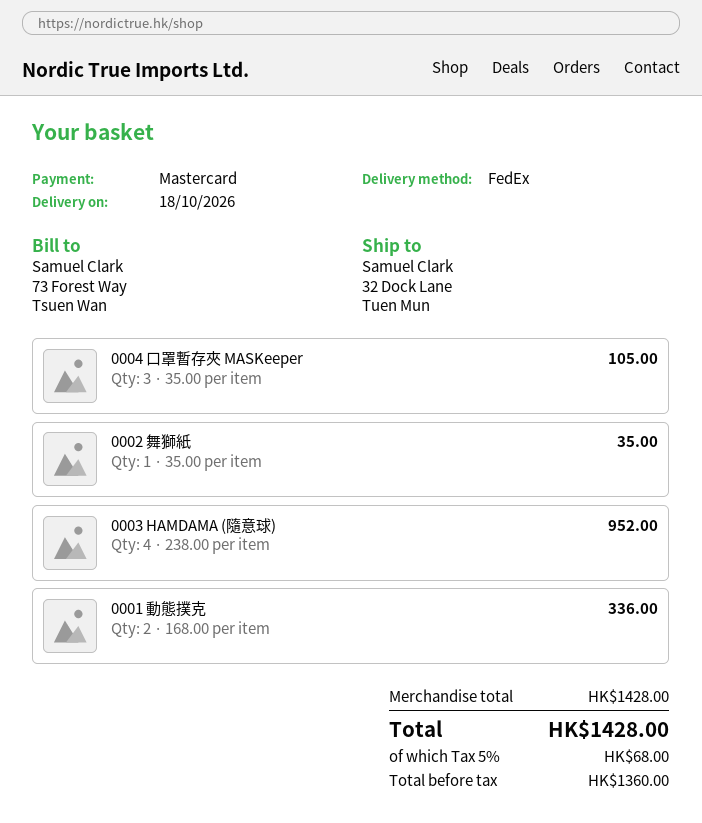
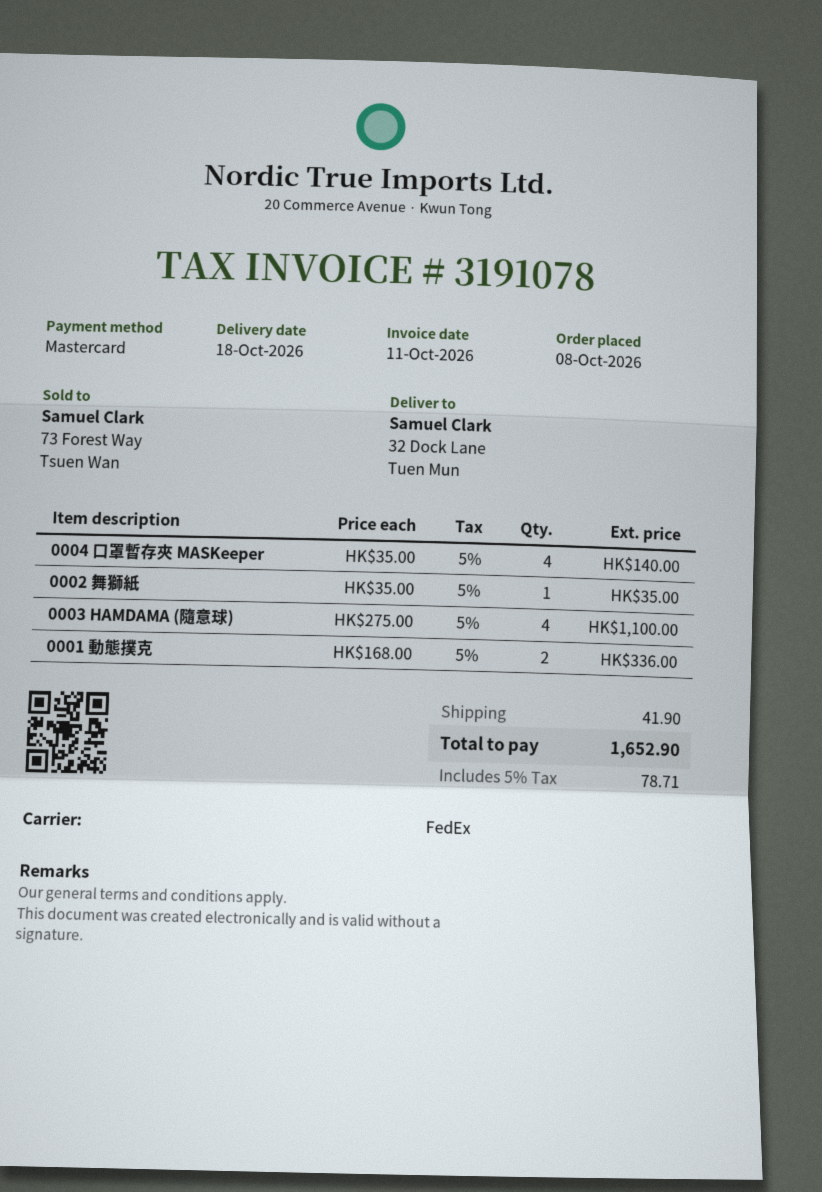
0004 口罩暫存夾 MASKeeper: 3 x 35.00 = 105.00 -> 4 x 35.00 = 140.00
0003 HAMDAMA (隨意球): 4 x 238.00 = 952.00 -> 4 x 275.00 = 1100.00
shipping: none -> 41.90
tax: 5% = 68.00 -> 5% = 78.71
total: 1428.00 -> 1652.90

